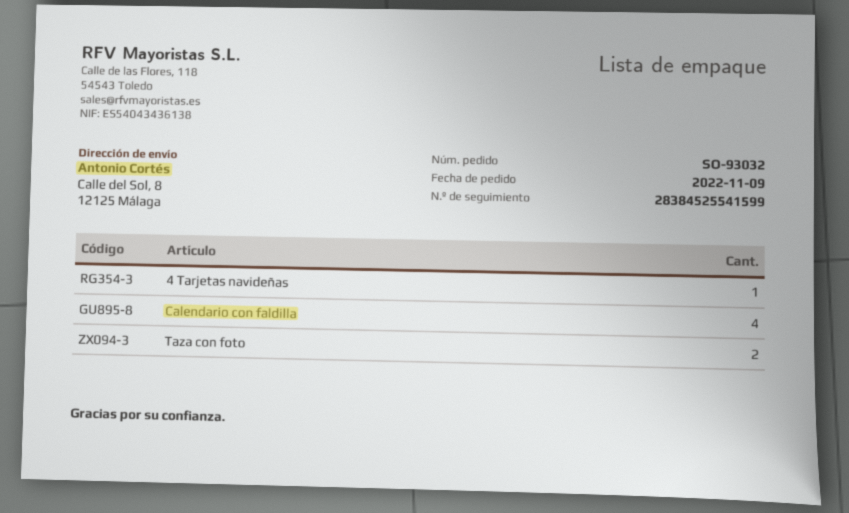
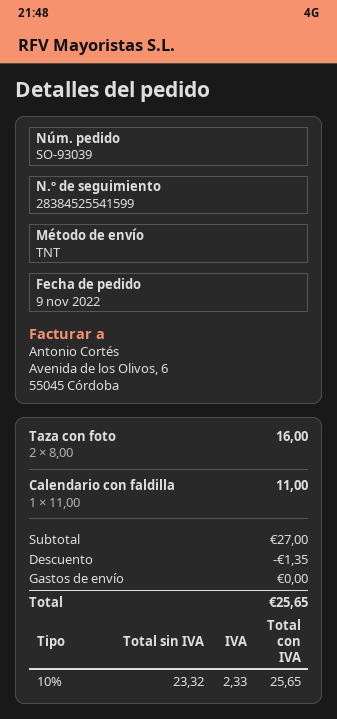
order number: SO-93032 -> SO-93039
4 Tarjetas navideñas: 1 -> none
Calendario con faldilla: 4 -> 1

